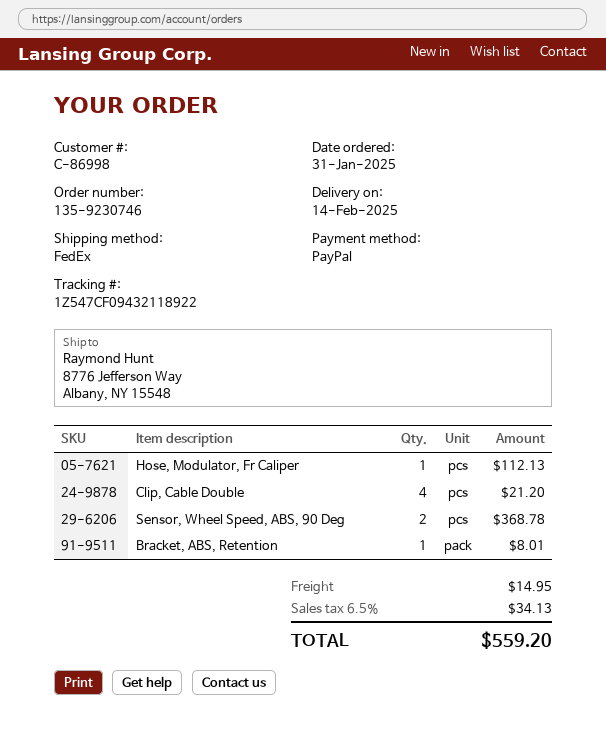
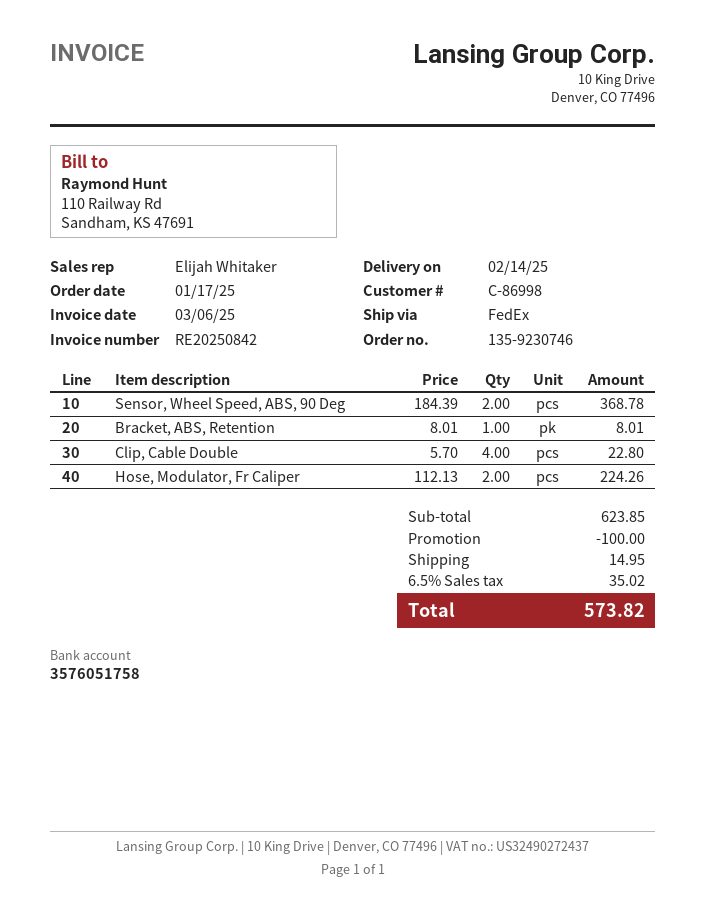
order date: 2025-01-31 -> 2025-01-17
Hose, Modulator, Fr Caliper: 1 for 112.13 -> 2 for 224.26
Clip, Cable Double: 4 for 21.20 -> 4 for 22.80
discount: none -> 100.00
tax: 6.5% = 34.13 -> 6.5% = 35.02
total: 559.20 -> 573.82

